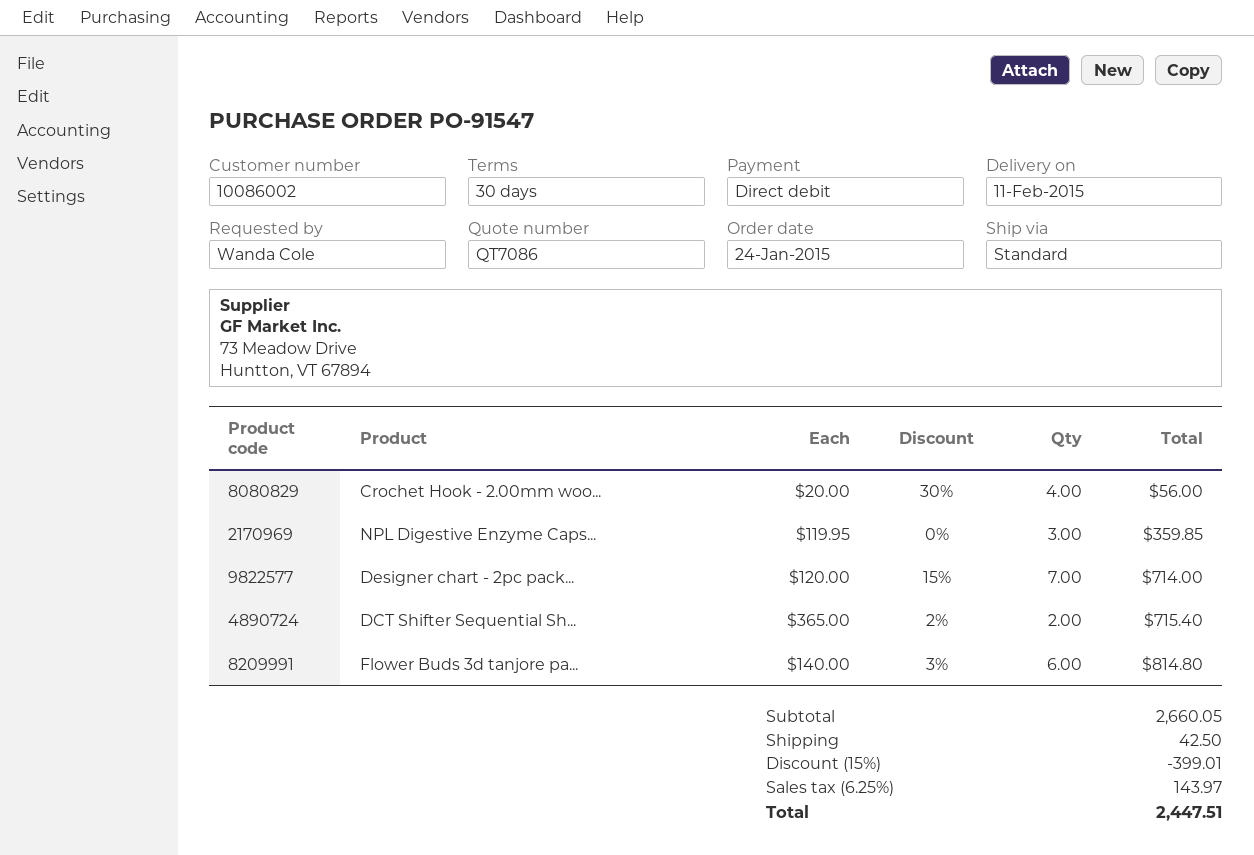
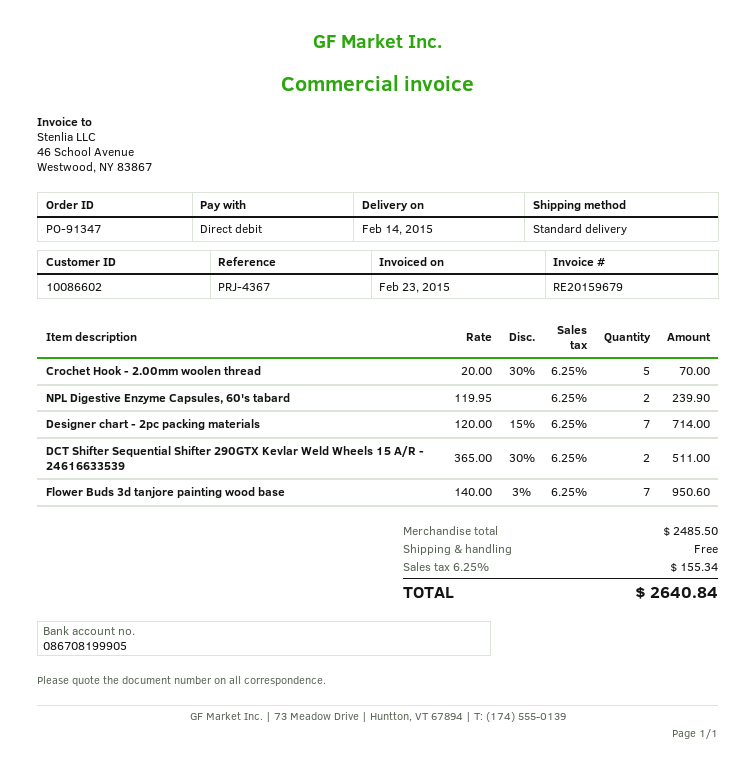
order number: PO-91547 -> PO-91347
delivery date: 2015-02-11 -> 2015-02-14
customer number: 10086002 -> 10086602
Crochet Hook - 2.00mm woo...: 4 x 20.00 - 30% = 56.00 -> 5 x 20.00 - 30% = 70.00
NPL Digestive Enzyme Caps...: 3 x 119.95 = 359.85 -> 2 x 119.95 = 239.90
DCT Shifter Sequential Sh...: 2 x 365.00 - 2% = 715.40 -> 2 x 365.00 - 30% = 511.00
Flower Buds 3d tanjore pa...: 6 x 140.00 - 3% = 814.80 -> 7 x 140.00 - 3% = 950.60
subtotal: 2660.05 -> 2485.50
discount: 15% = 399.01 -> none
shipping: 42.50 -> 0.00
tax: 6.25% = 143.97 -> 6.25% = 155.34
total: 2447.51 -> 2640.84

